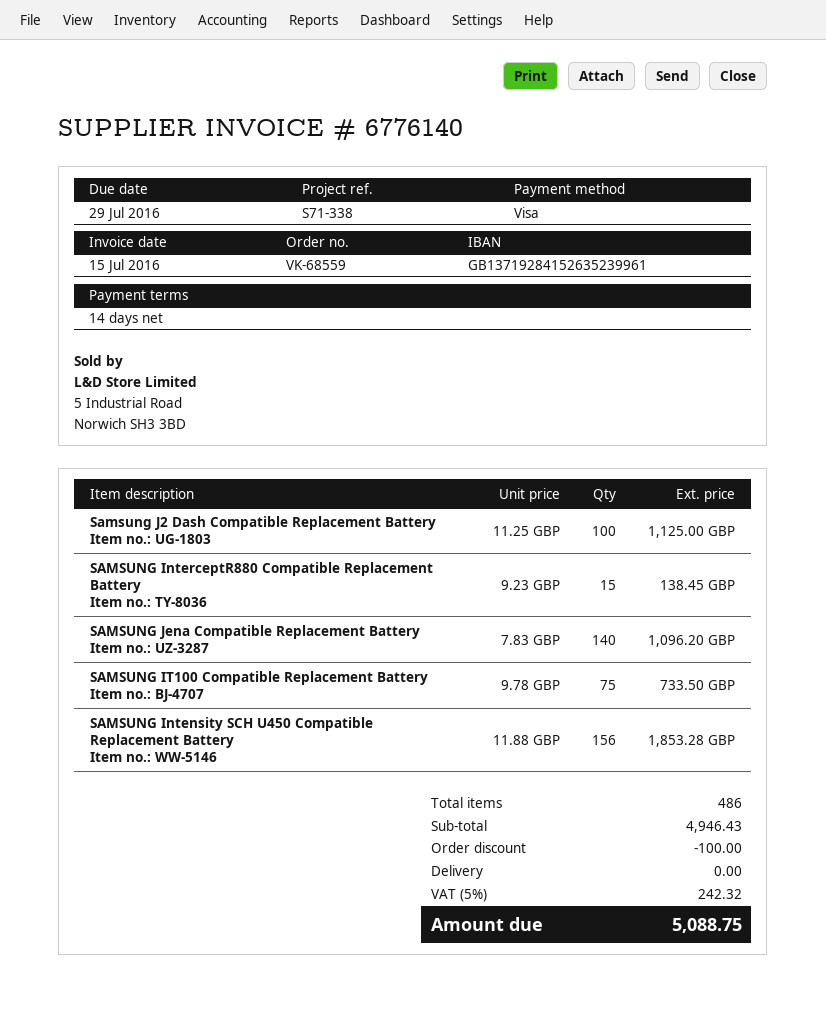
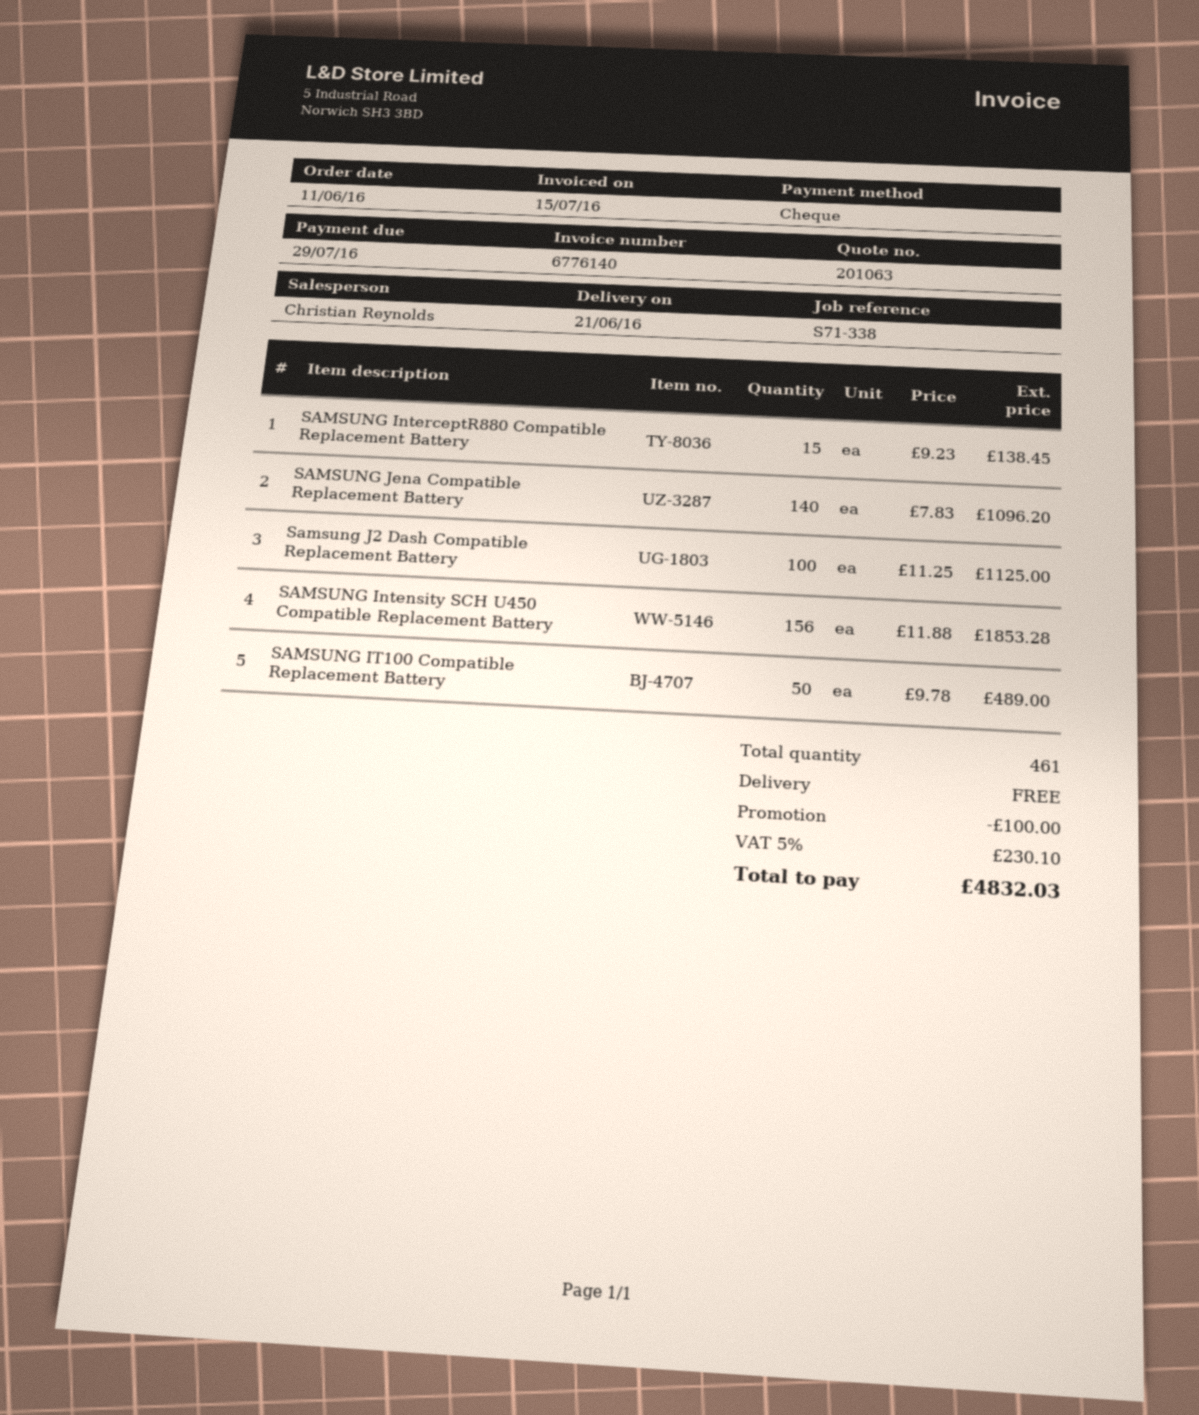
payment method: Visa -> cheque
SAMSUNG IT100 Compatible Replacement Battery: 75 x 9.78 = 733.50 -> 50 x 9.78 = 489.00
total quantity: 486 -> 461
tax: 5% = 242.32 -> 5% = 230.10
total: 5088.75 -> 4832.03

